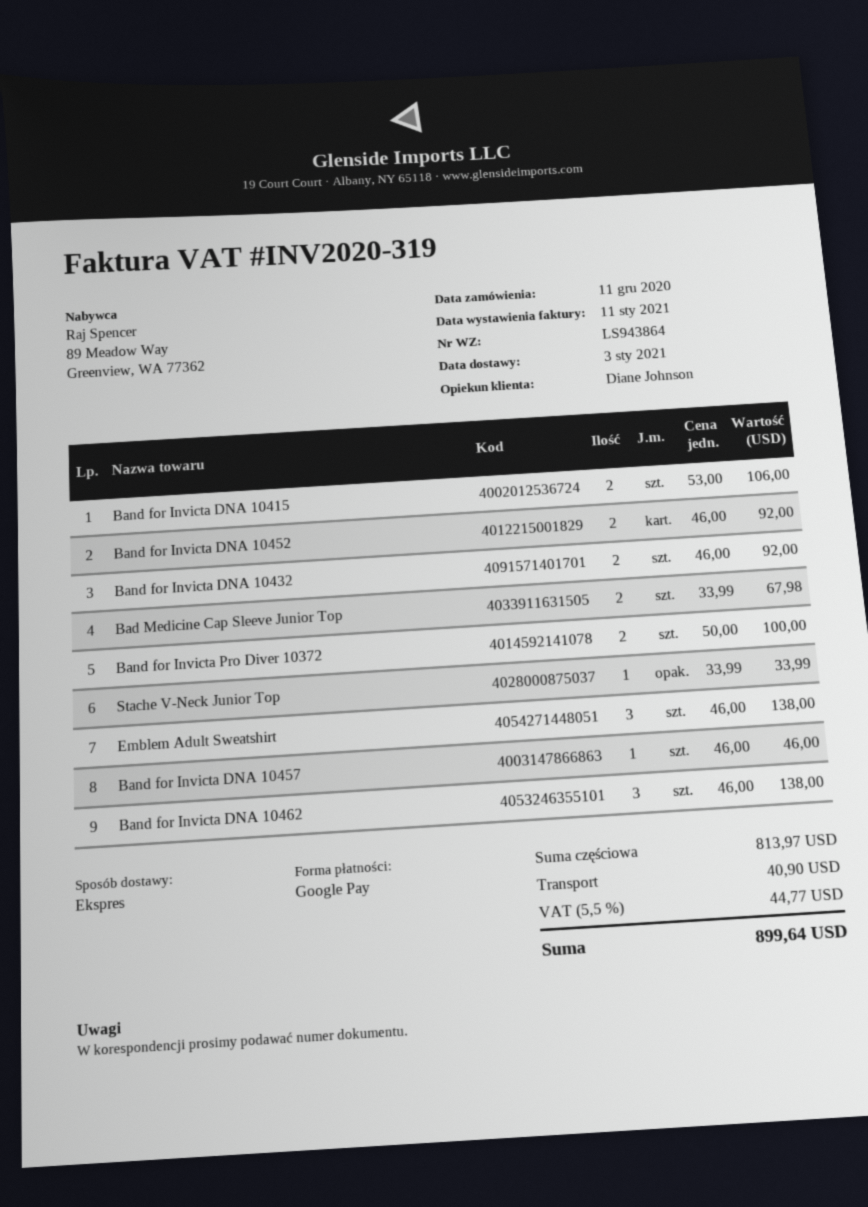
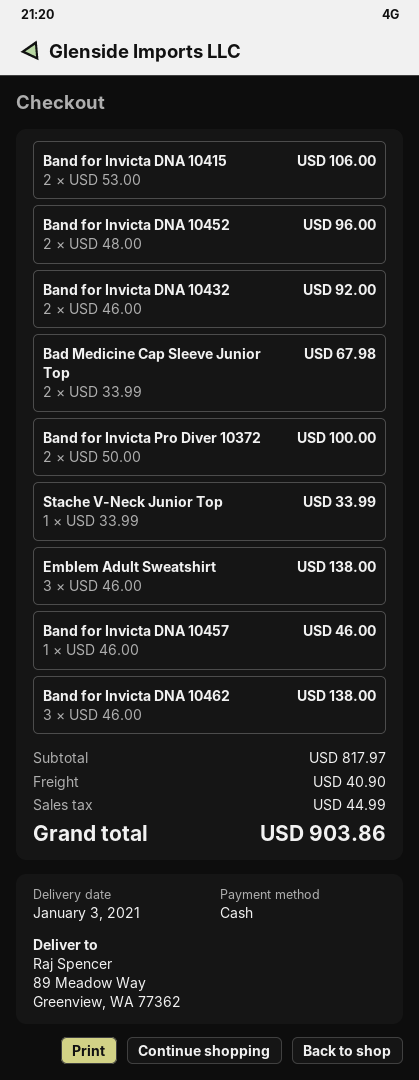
payment method: Google Pay -> cash
Band for Invicta DNA 10452: 2 x 46.00 = 92.00 -> 2 x 48.00 = 96.00
subtotal: 813.97 -> 817.97
tax: 44.77 -> 44.99
total: 899.64 -> 903.86

